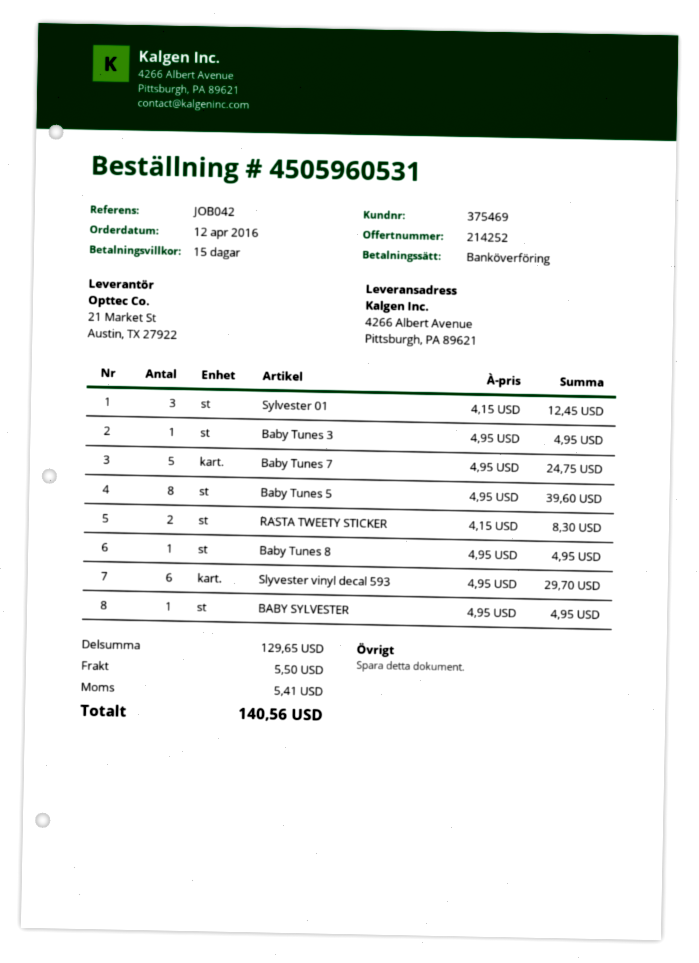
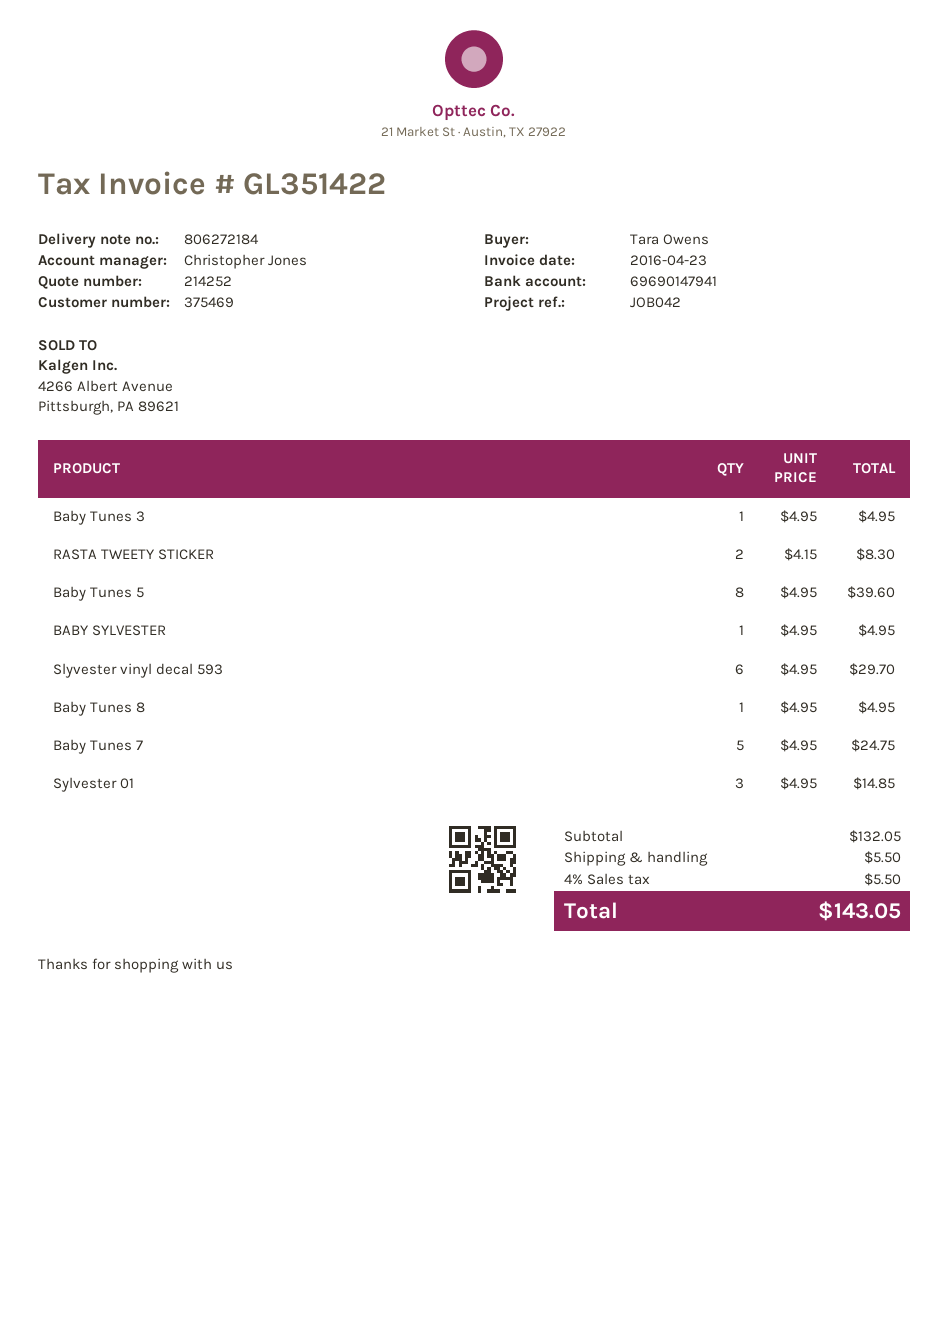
Sylvester 01: 3 x 4.15 = 12.45 -> 3 x 4.95 = 14.85
subtotal: 129.65 -> 132.05
tax: 5.41 -> 5.50
total: 140.56 -> 143.05

